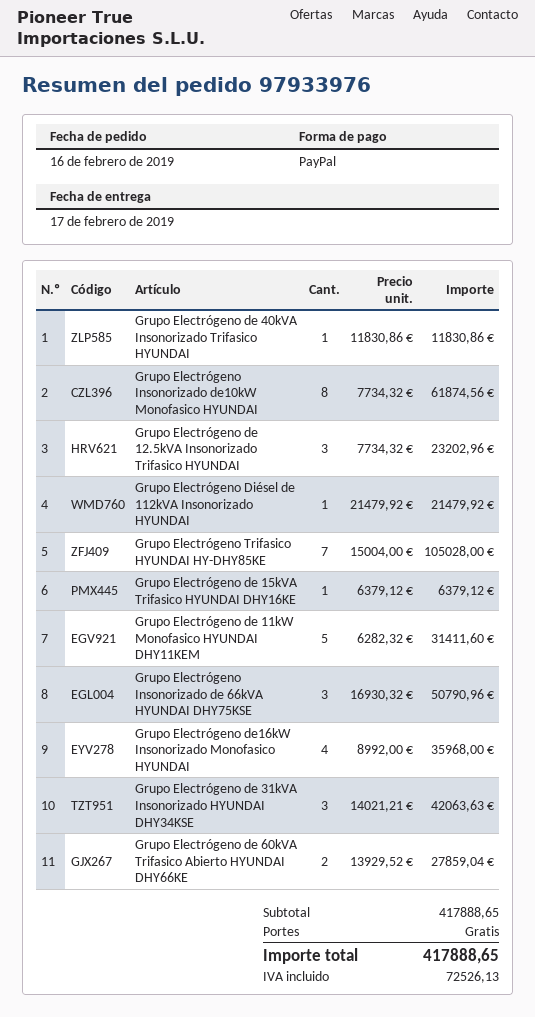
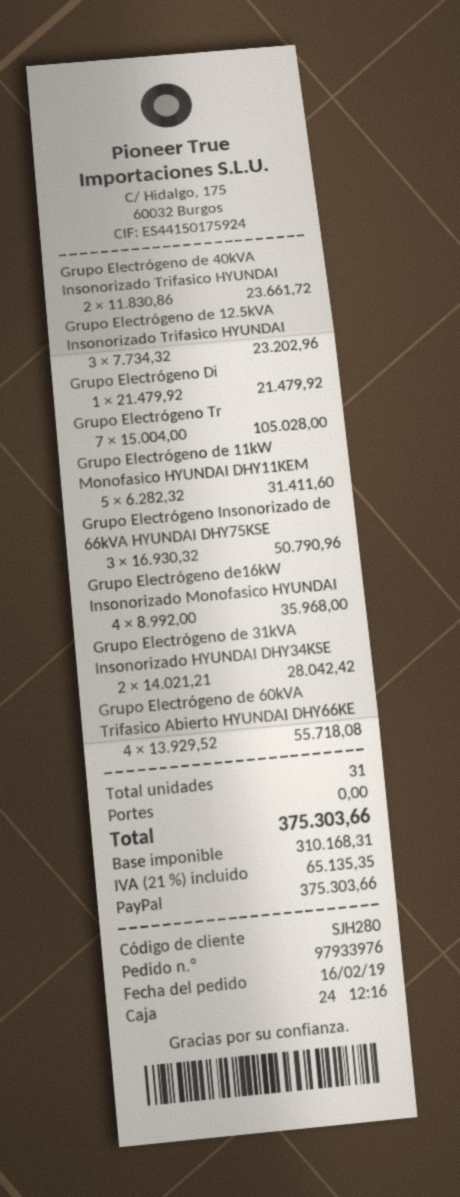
Grupo Electrógeno de 40kVA Insonorizado Trifasico HYUNDAI: 1 x 11830.86 = 11830.86 -> 2 x 11830.86 = 23661.72
Grupo Electrógeno Insonorizado de10kW Monofasico HYUNDAI: 8 x 7734.32 = 61874.56 -> none
Grupo Electrógeno de 15kVA Trifasico HYUNDAI DHY16KE: 1 x 6379.12 = 6379.12 -> none
Grupo Electrógeno de 31kVA Insonorizado HYUNDAI DHY34KSE: 3 x 14021.21 = 42063.63 -> 2 x 14021.21 = 28042.42
Grupo Electrógeno de 60kVA Trifasico Abierto HYUNDAI DHY66KE: 2 x 13929.52 = 27859.04 -> 4 x 13929.52 = 55718.08
tax: 72526.13 -> 65135.35
total: 417888.65 -> 375303.66

